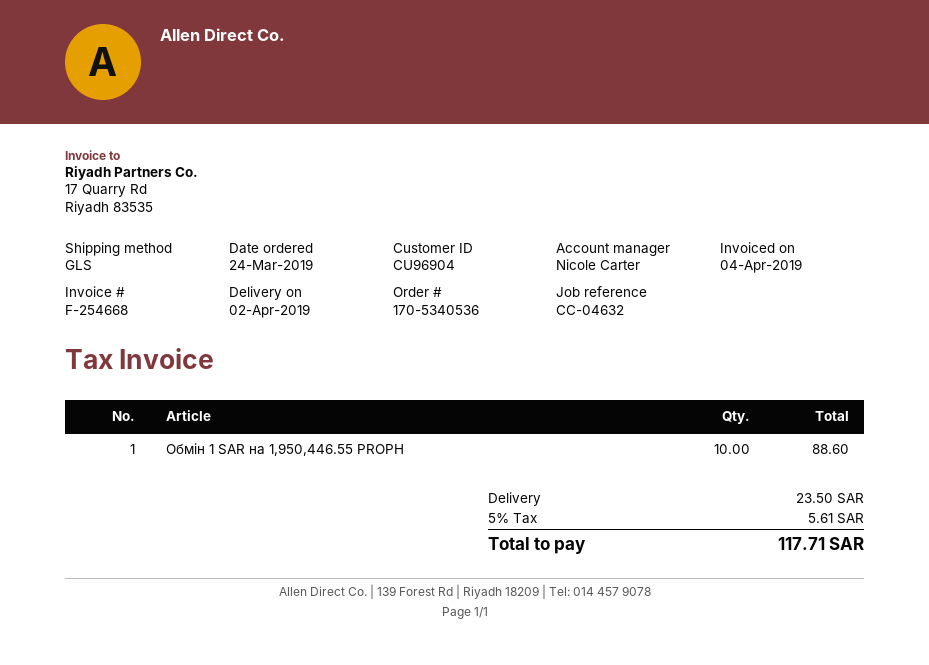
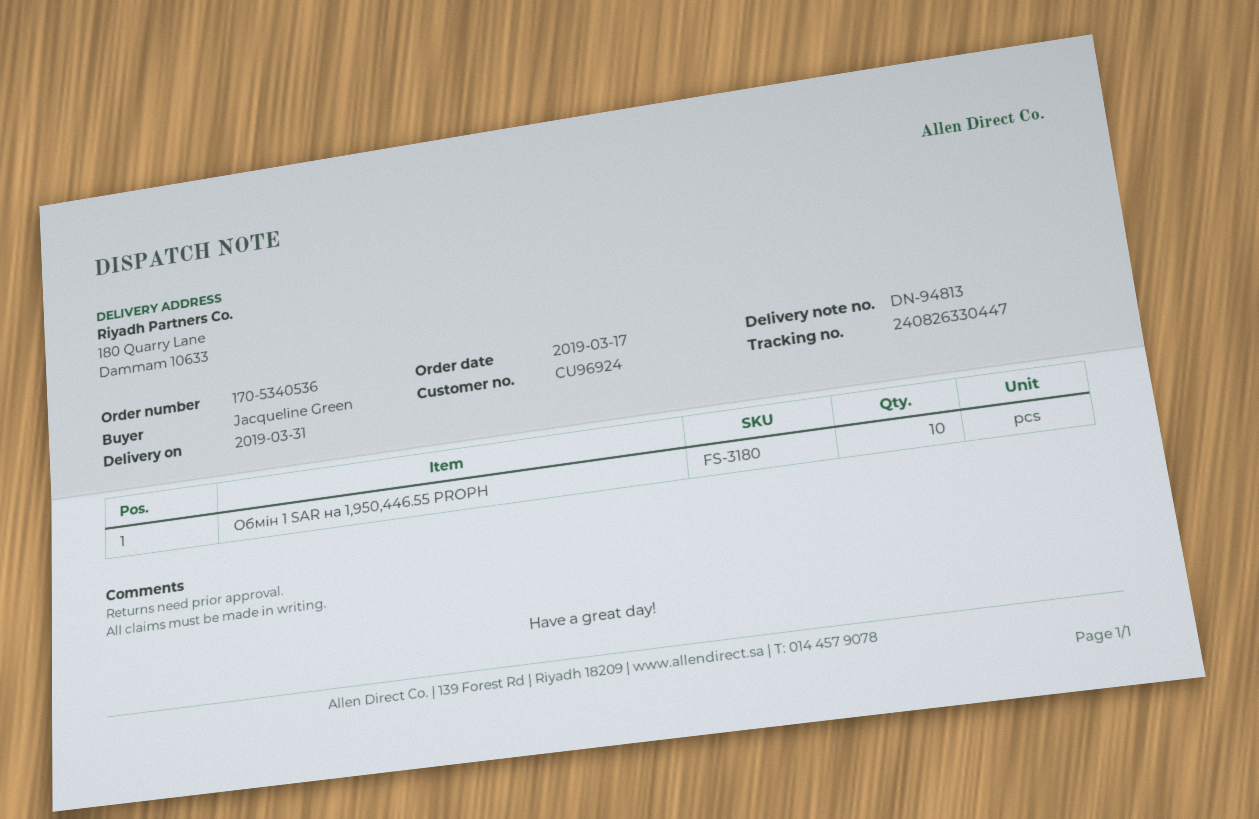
order date: 2019-03-24 -> 2019-03-17
delivery date: 2019-04-02 -> 2019-03-31
customer number: CU96904 -> CU96924

